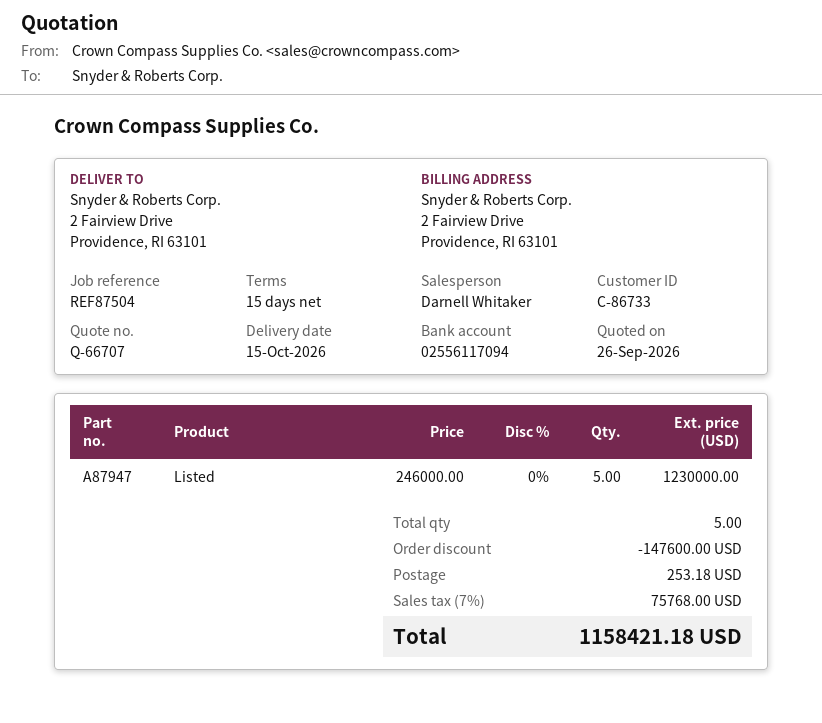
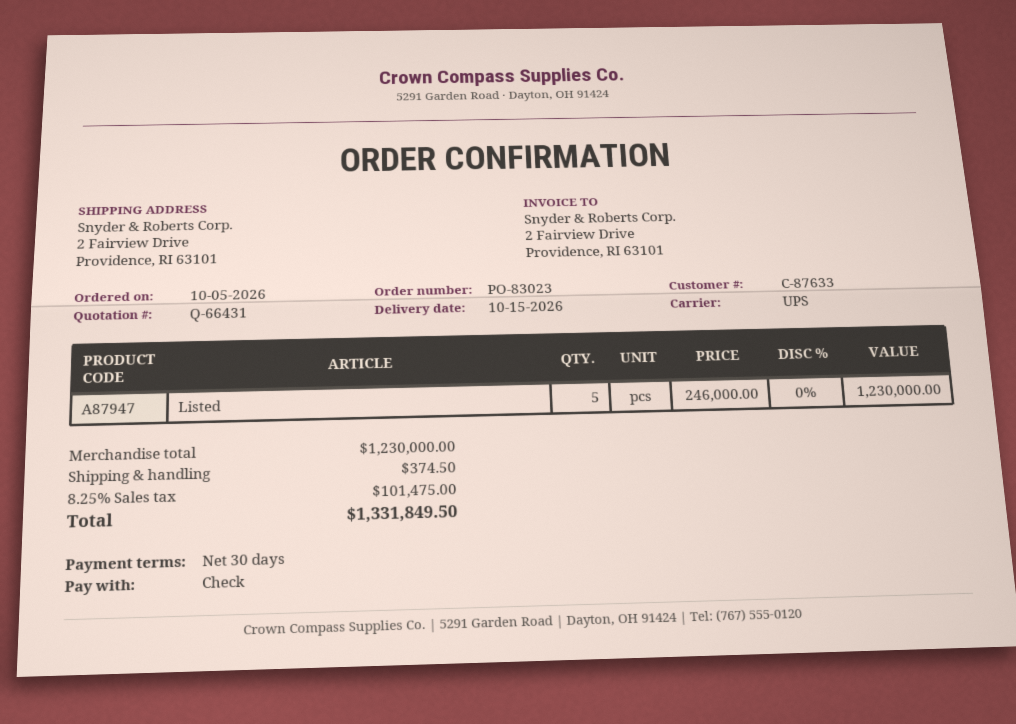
quote number: Q-66707 -> Q-66431
payment terms: 15 days -> 30 days
customer number: C-86733 -> C-87633
discount: 147600.00 -> none
shipping: 253.18 -> 374.50
tax: 7% = 75768.00 -> 8.25% = 101475.00
total: 1158421.18 -> 1331849.50

